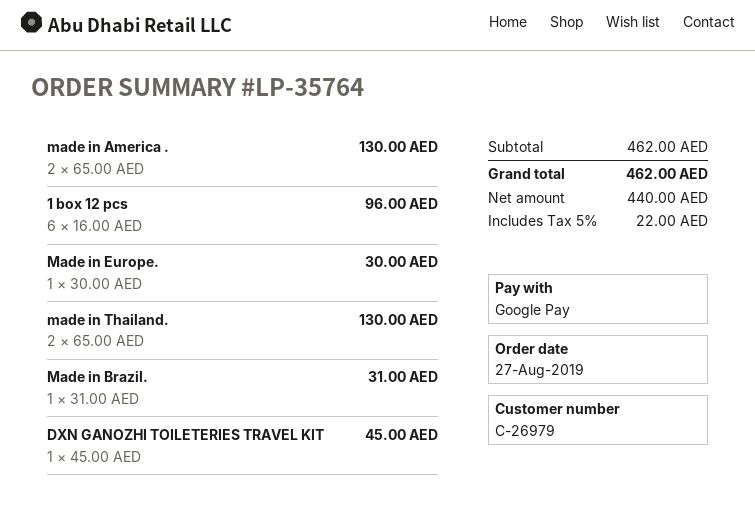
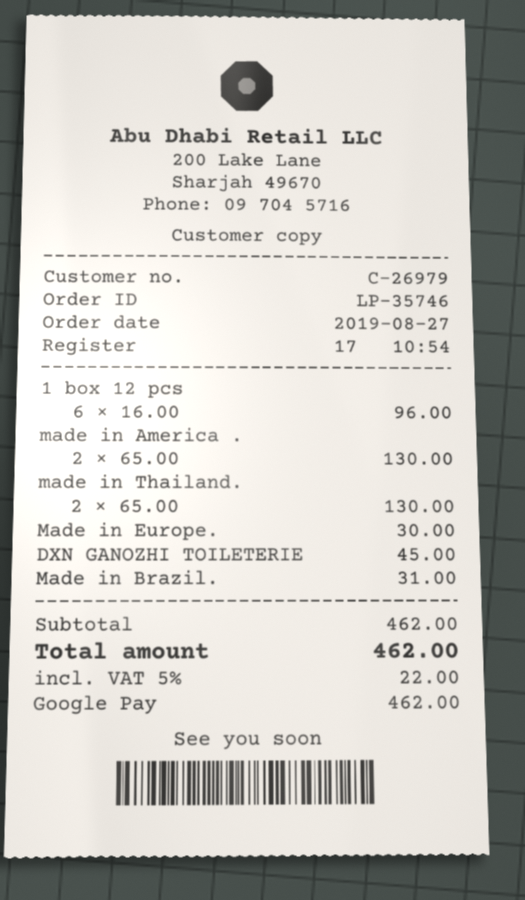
order number: LP-35764 -> LP-35746

